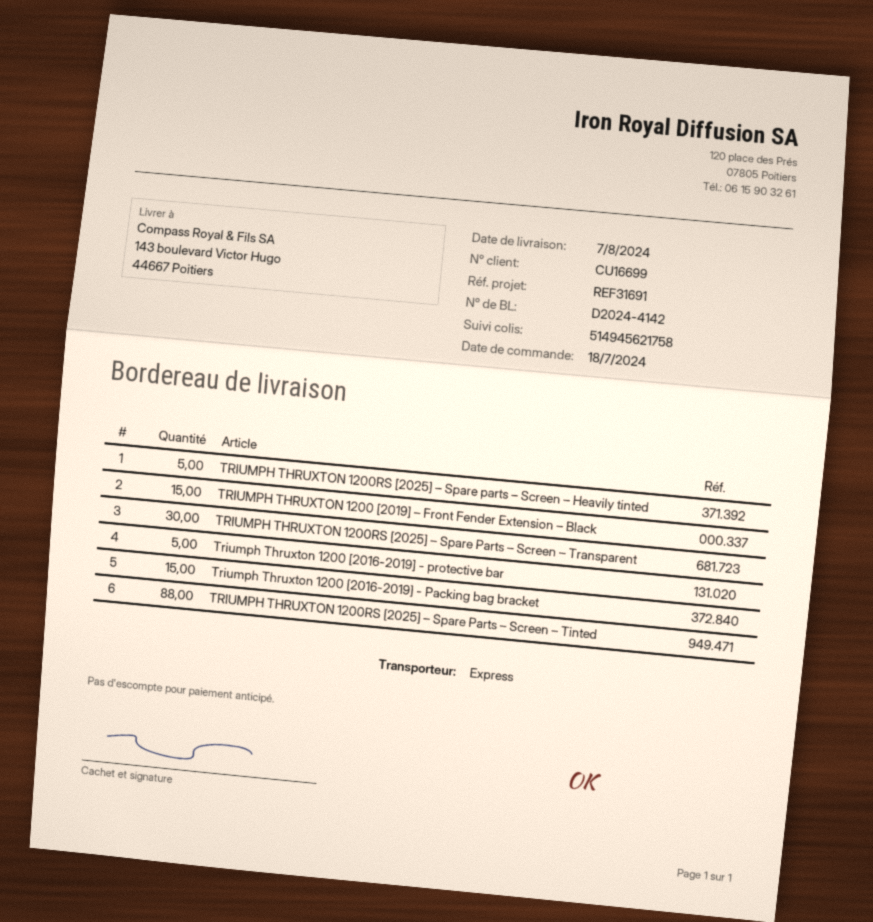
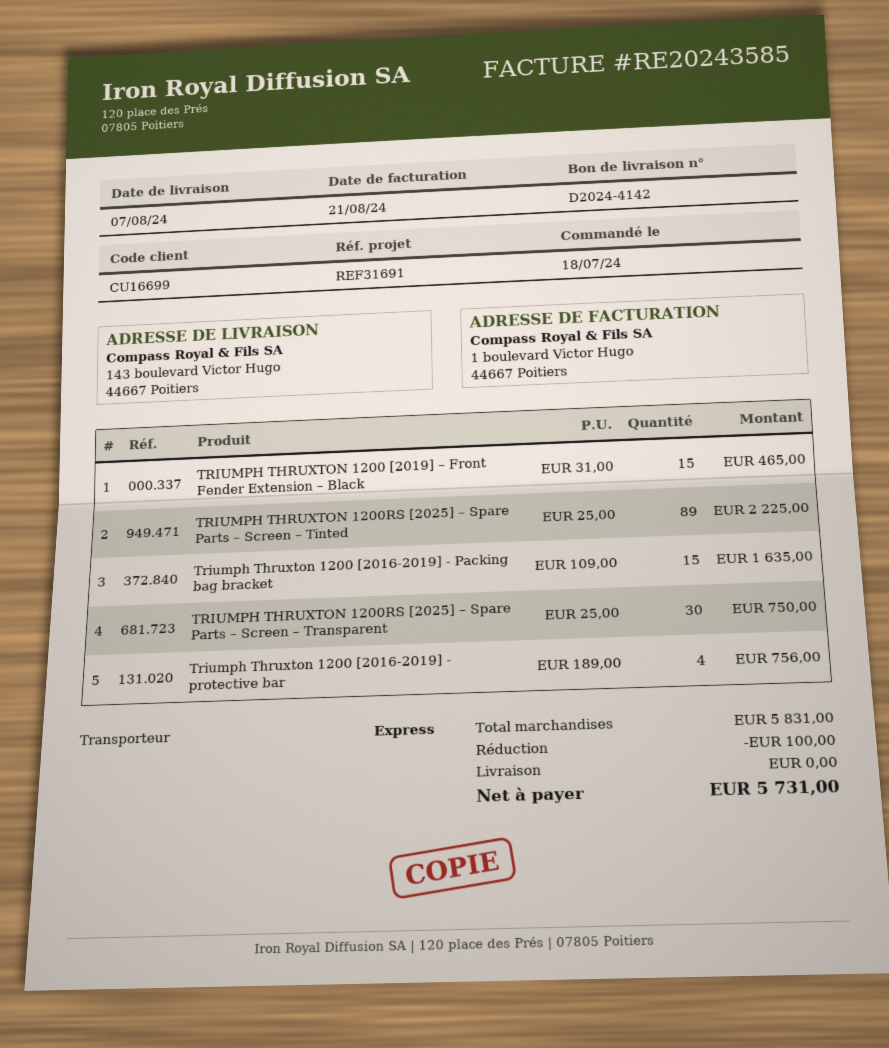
TRIUMPH THRUXTON 1200RS [2025] – Spare parts – Screen – Heavily tinted: 5 -> none
Triumph Thruxton 1200 [2016-2019] - protective bar: 5 -> 4
TRIUMPH THRUXTON 1200RS [2025] – Spare Parts – Screen – Tinted: 88 -> 89

